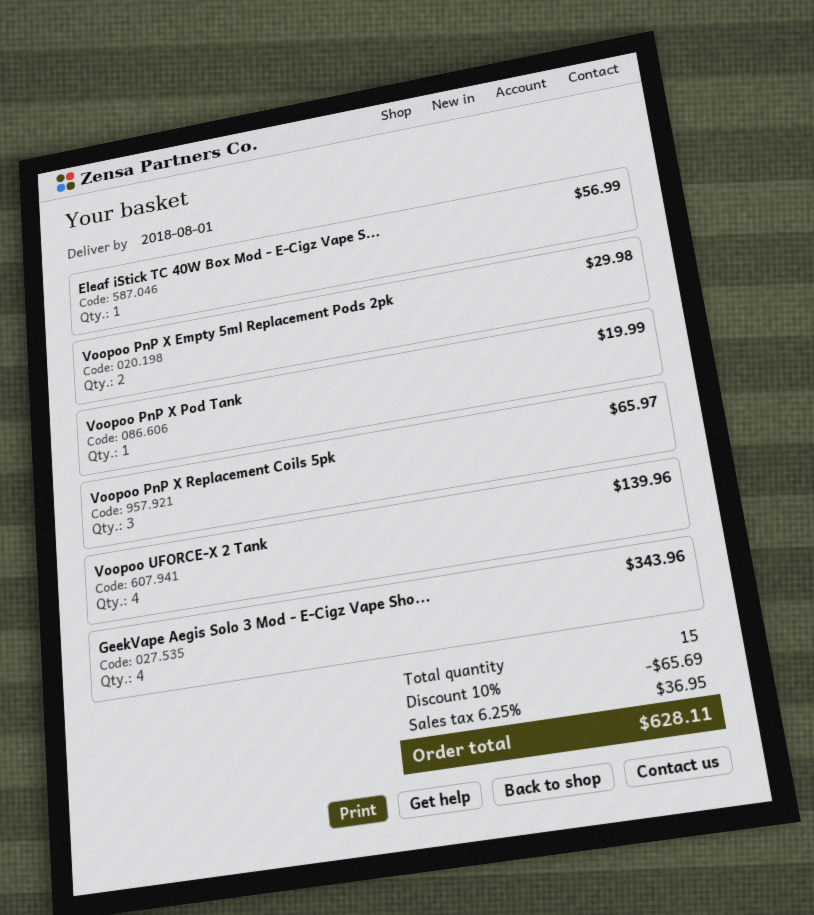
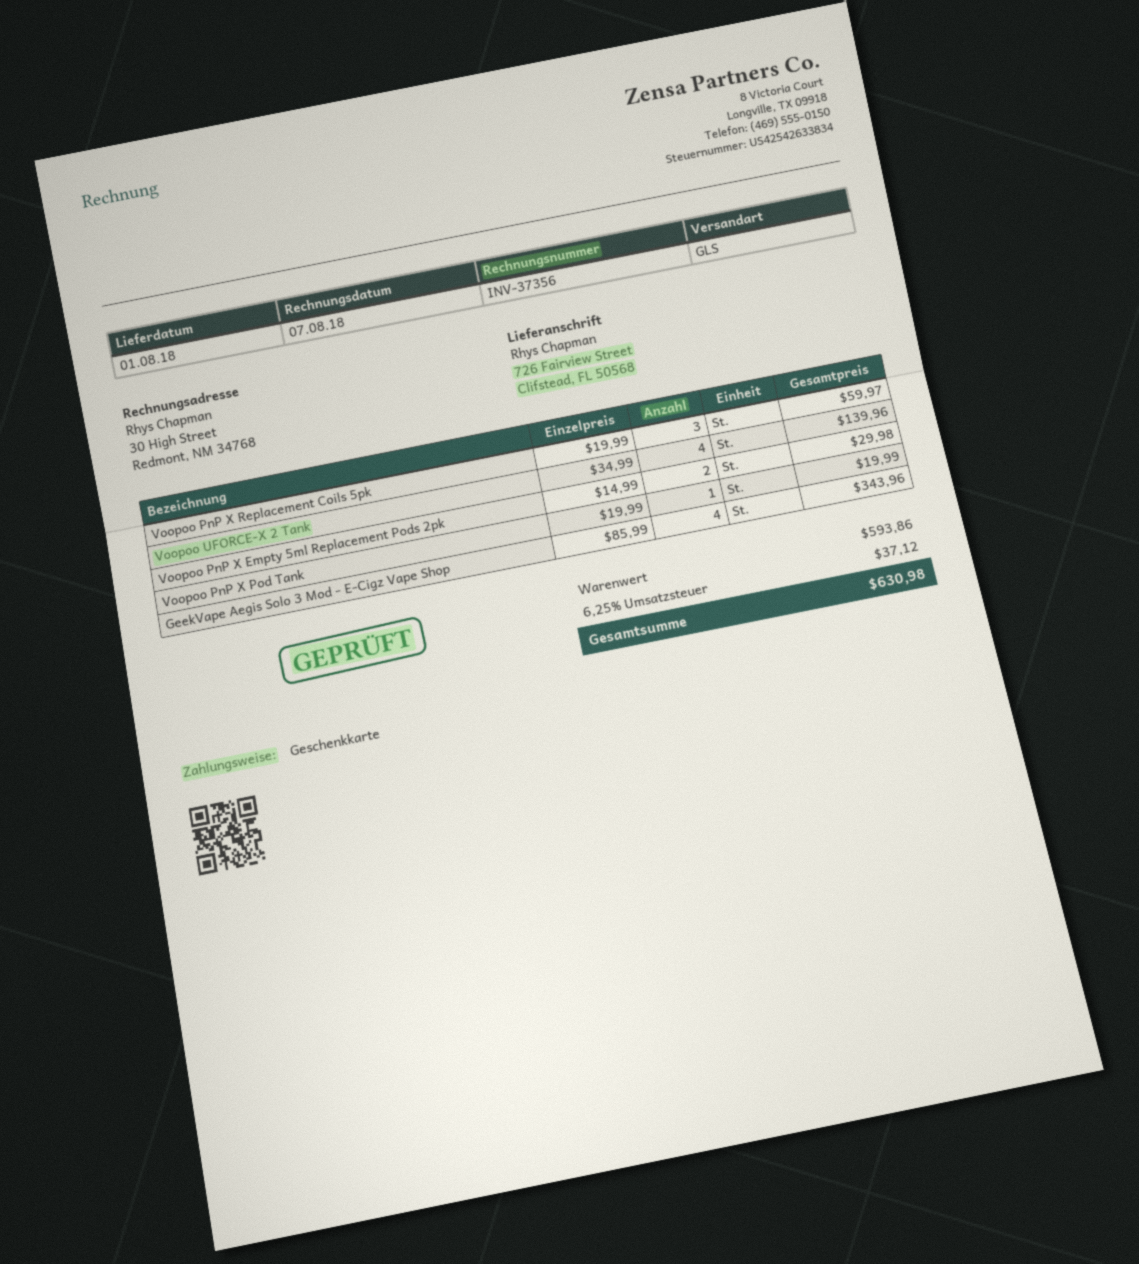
Eleaf iStick TC 40W Box Mod - E-Cigz Vape S...: 1 for 56.99 -> none
Voopoo PnP X Replacement Coils 5pk: 3 for 65.97 -> 3 for 59.97
discount: 10% = 65.69 -> none
tax: 6.25% = 36.95 -> 6.25% = 37.12
total: 628.11 -> 630.98

